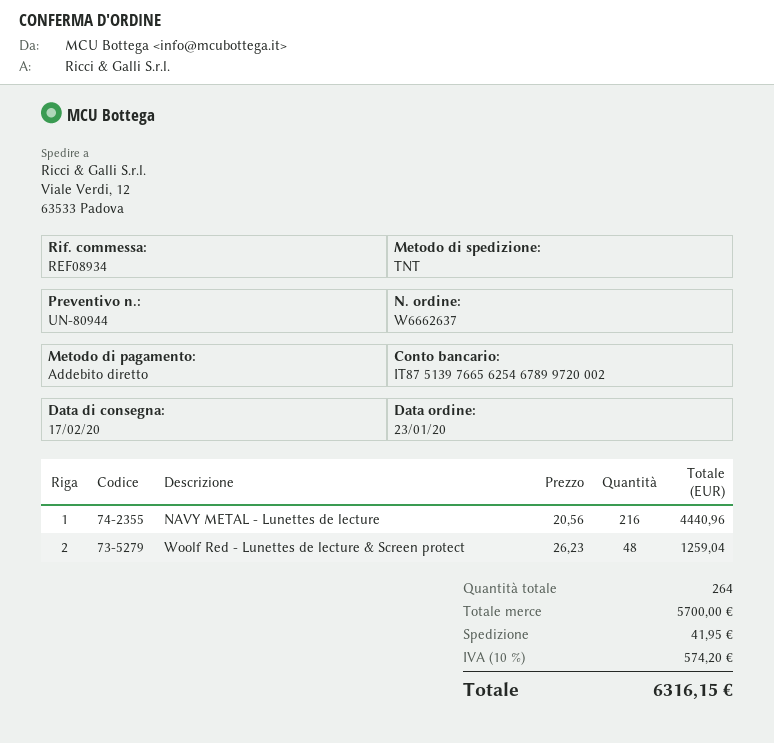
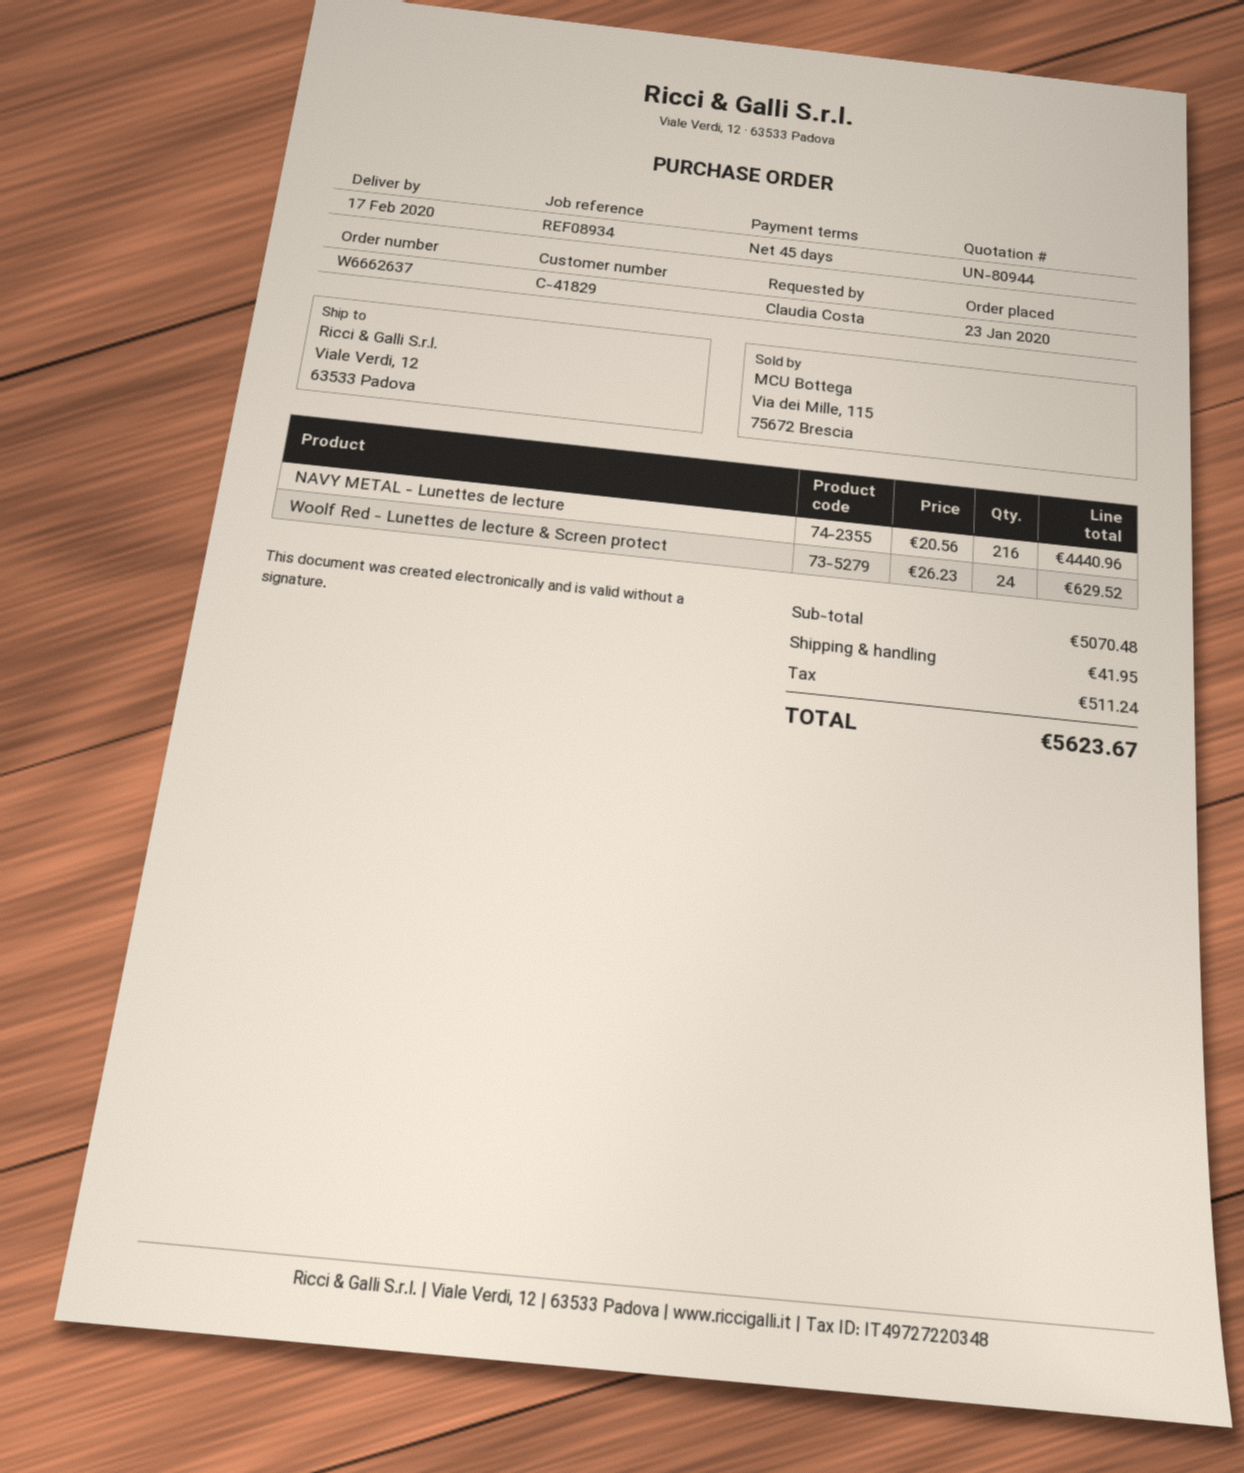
Woolf Red - Lunettes de lecture & Screen protect: 48 x 26.23 = 1259.04 -> 24 x 26.23 = 629.52
subtotal: 5700.00 -> 5070.48
tax: 574.20 -> 511.24
total: 6316.15 -> 5623.67

